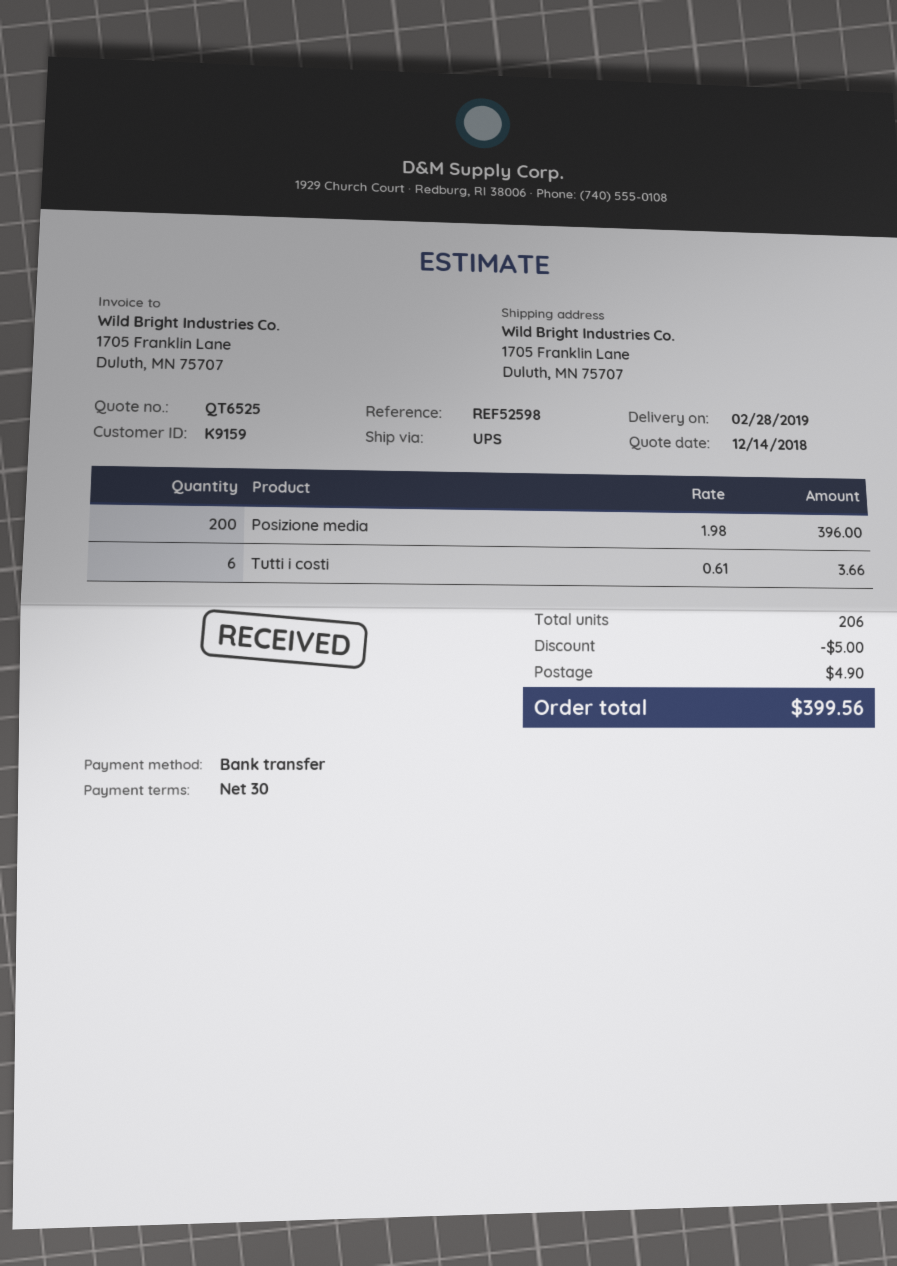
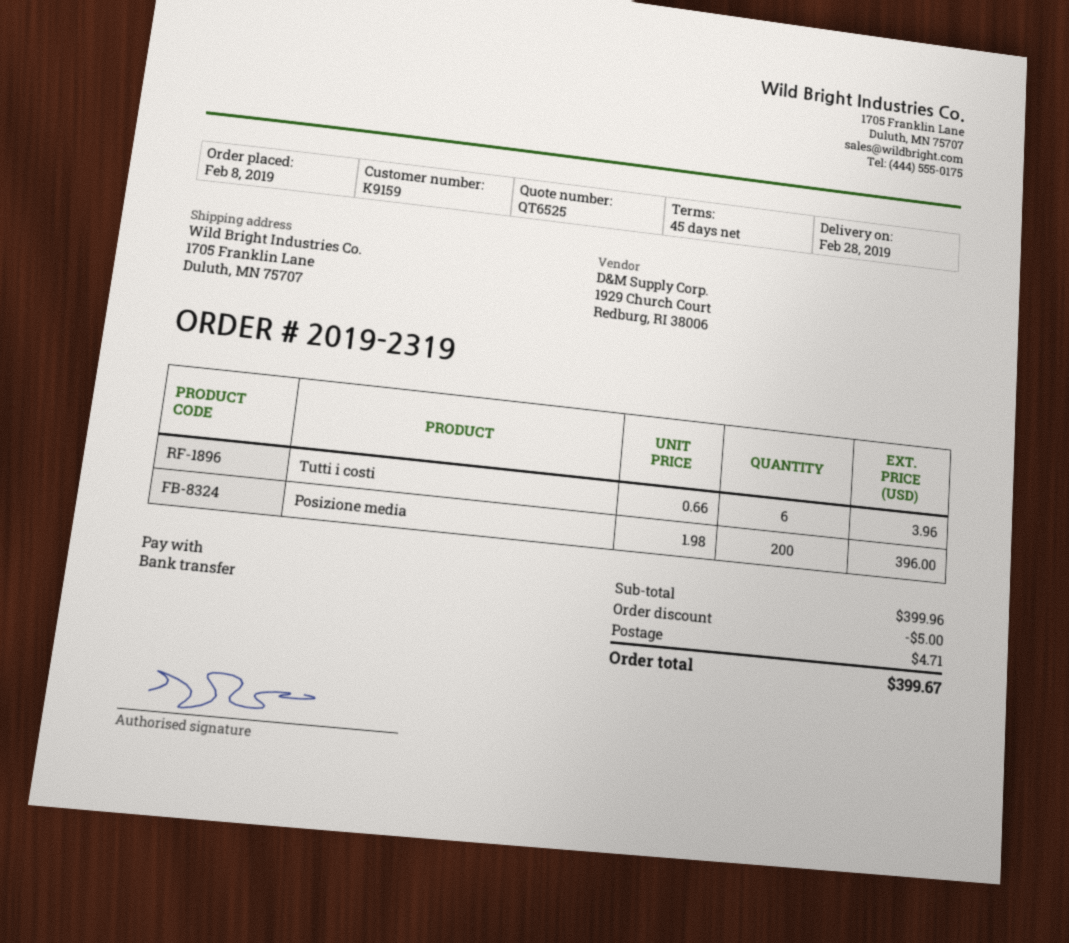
payment terms: 30 days -> 45 days
Tutti i costi: 6 x 0.61 = 3.66 -> 6 x 0.66 = 3.96
shipping: 4.90 -> 4.71
total: 399.56 -> 399.67

